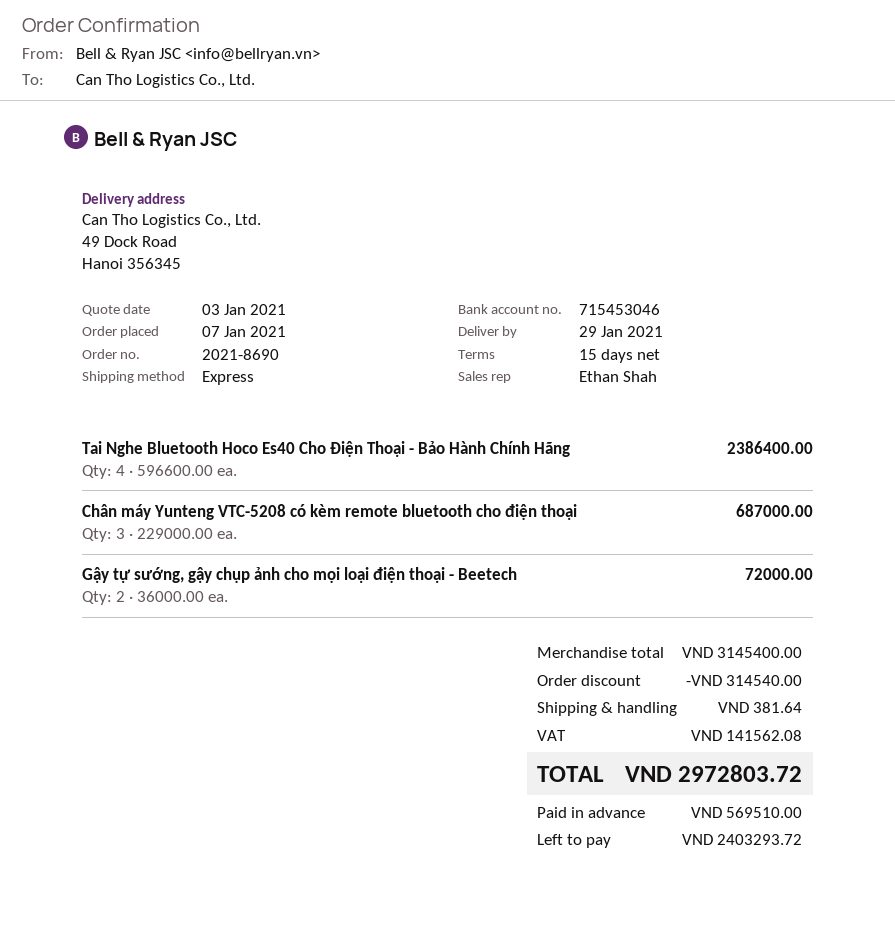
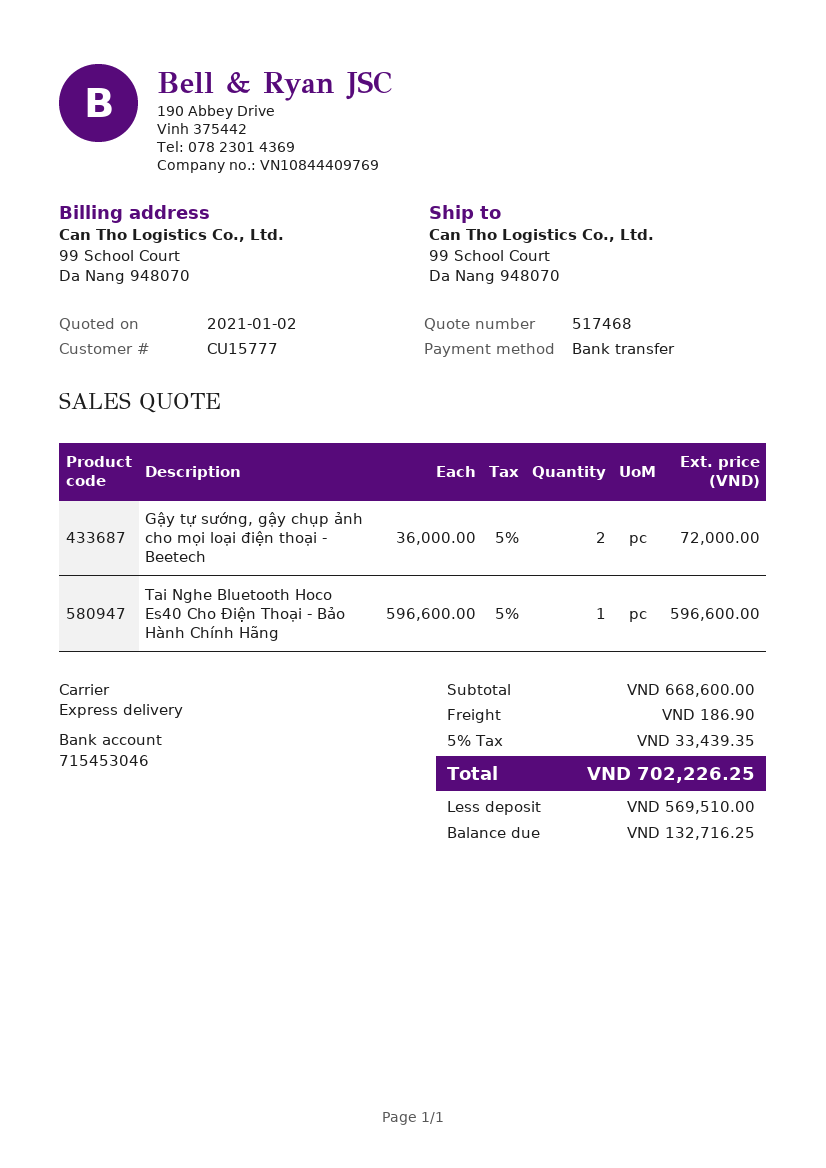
quote date: 2021-01-03 -> 2021-01-02
ship to: 49 Dock Road, Hanoi 356345 -> 99 School Court, Da Nang 948070
Tai Nghe Bluetooth Hoco Es40 Cho Điện Thoại - Bảo Hành Chính Hãng: 4 x 596600.00 = 2386400.00 -> 1 x 596600.00 = 596600.00
Chân máy Yunteng VTC-5208 có kèm remote bluetooth cho điện thoại: 3 x 229000.00 = 687000.00 -> none
subtotal: 3145400.00 -> 668600.00
discount: 314540.00 -> none
shipping: 381.64 -> 186.90
tax: 141562.08 -> 33439.35
total: 2972803.72 -> 702226.25
balance: 2403293.72 -> 132716.25

